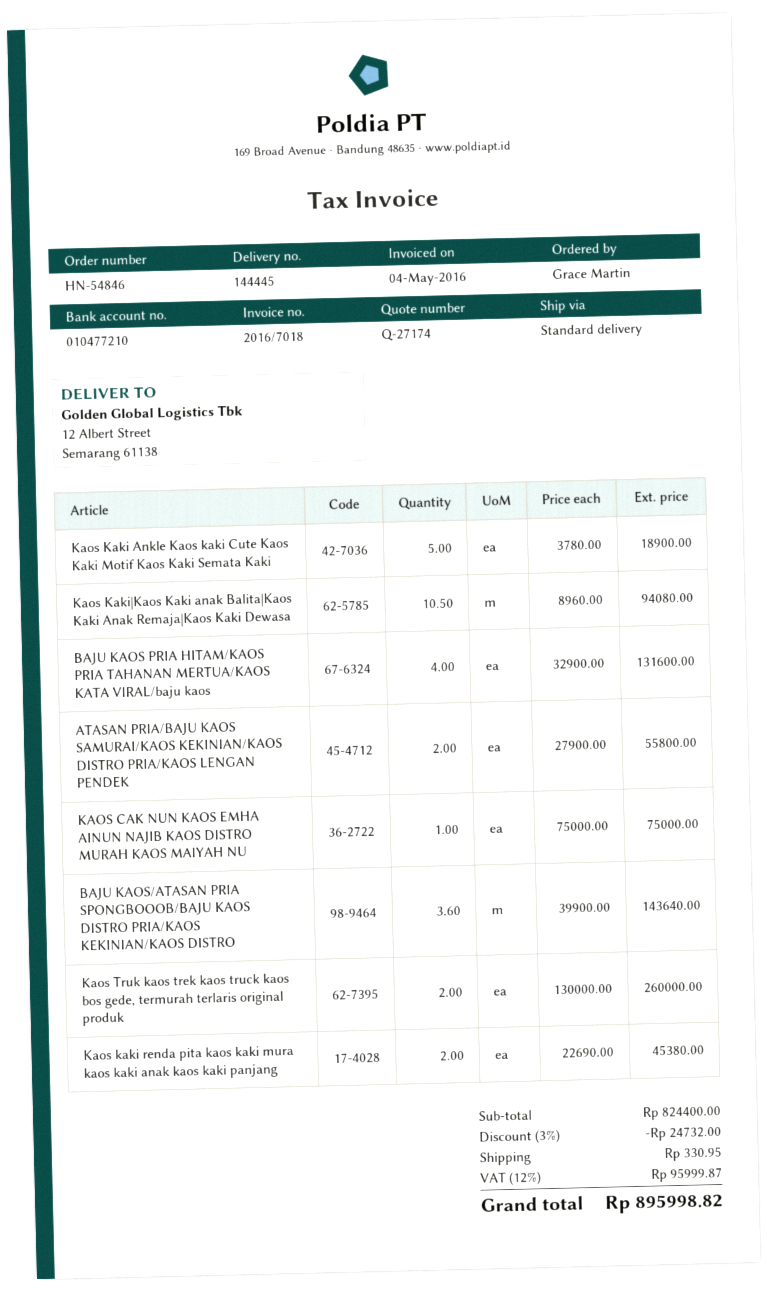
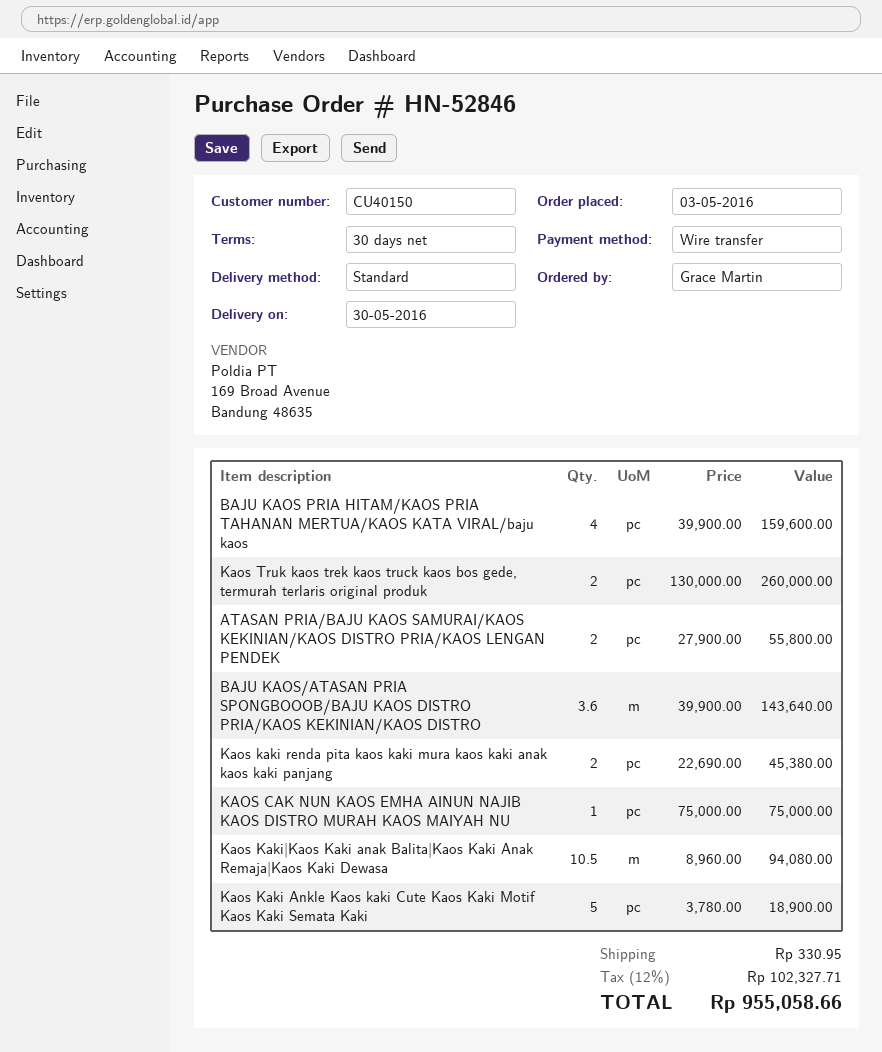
order number: HN-54846 -> HN-52846
BAJU KAOS PRIA HITAM/KAOS PRIA TAHANAN MERTUA/KAOS KATA VIRAL/baju kaos: 4 x 32900.00 = 131600.00 -> 4 x 39900.00 = 159600.00
discount: 3% = 24732.00 -> none
tax: 12% = 95999.87 -> 12% = 102327.71
total: 895998.82 -> 955058.66

